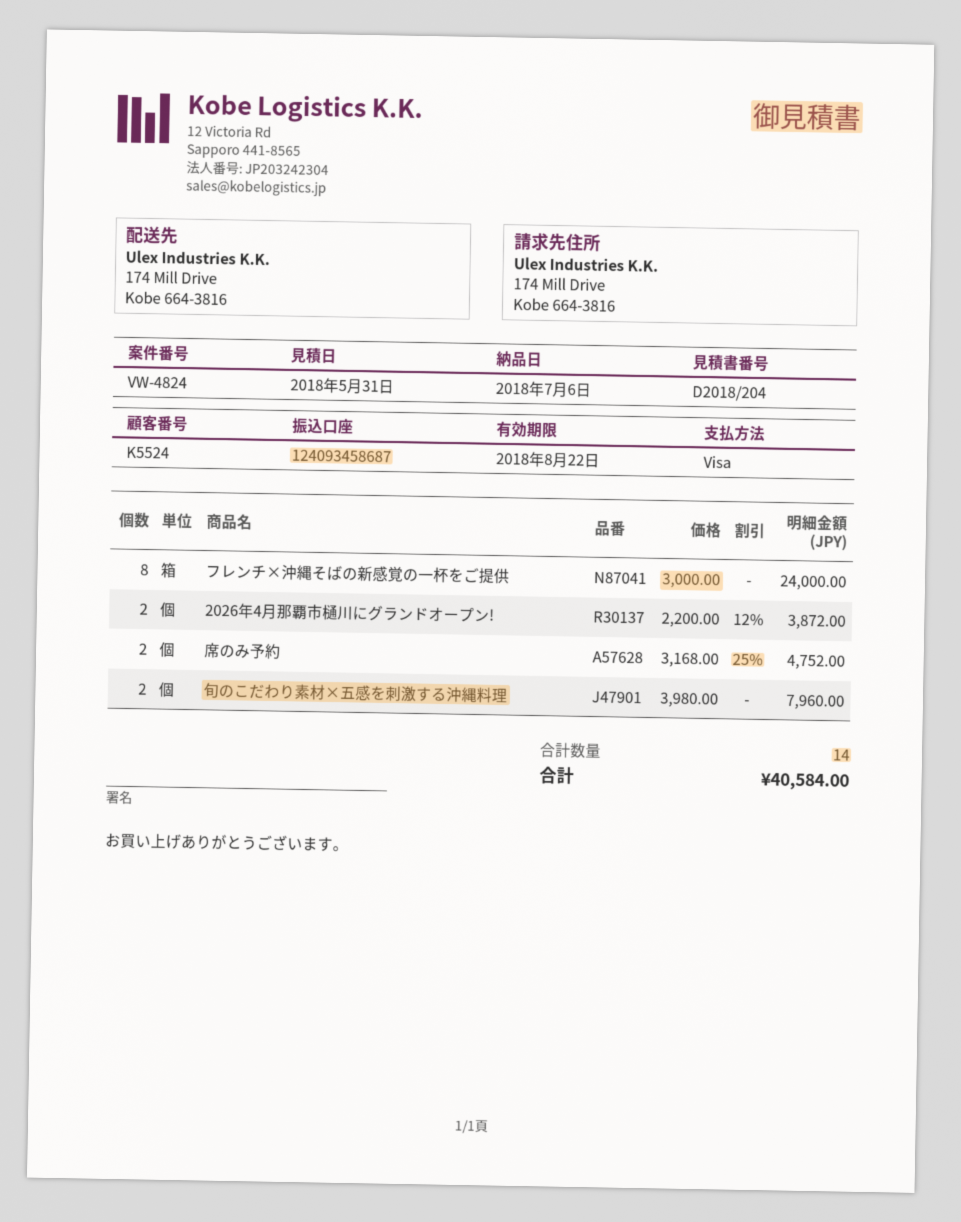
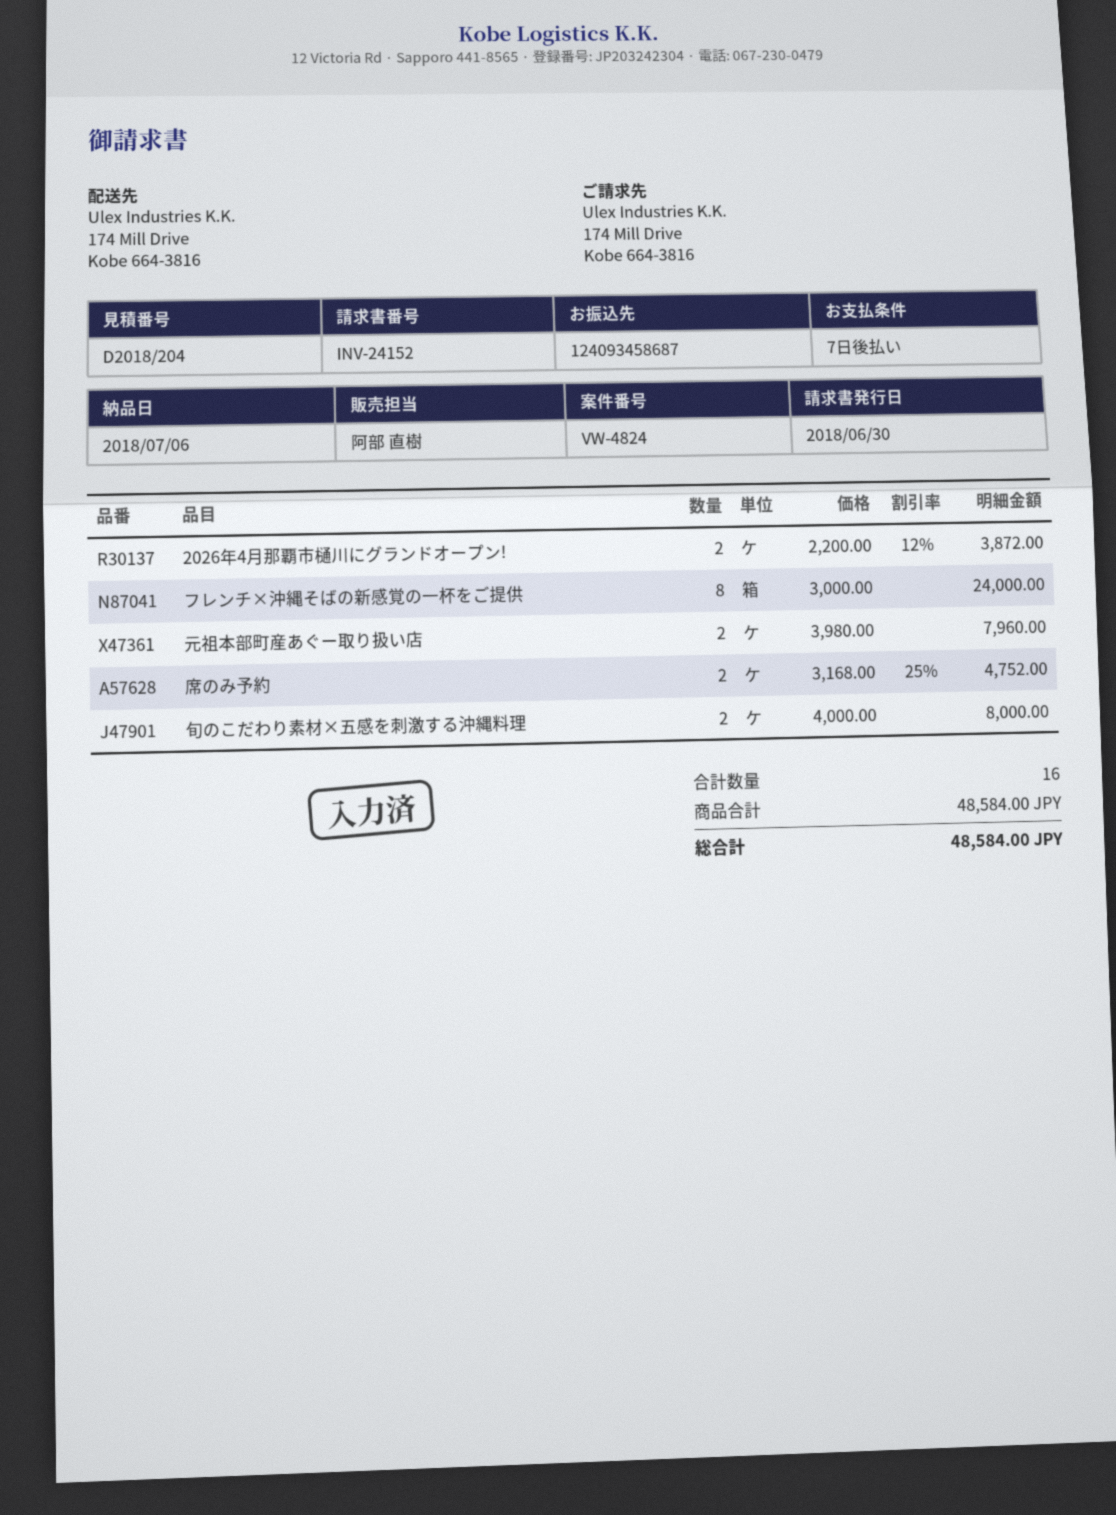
旬のこだわり素材×五感を刺激する沖縄料理: 2 x 3980.00 = 7960.00 -> 2 x 4000.00 = 8000.00
元祖本部町産あぐー取り扱い店: none -> 2 x 3980.00 = 7960.00
total quantity: 14 -> 16
total: 40584.00 -> 48584.00

